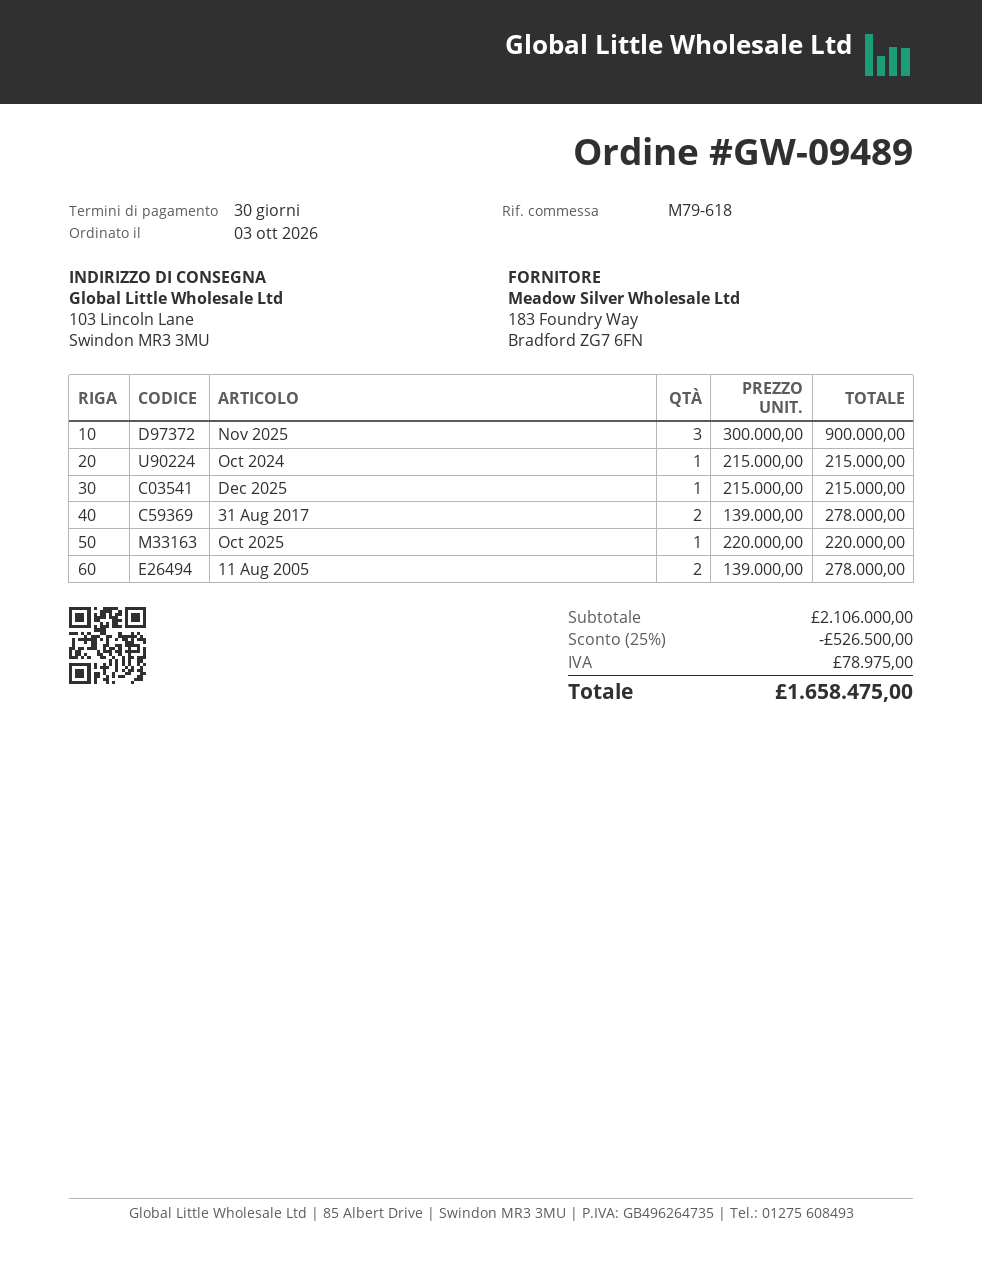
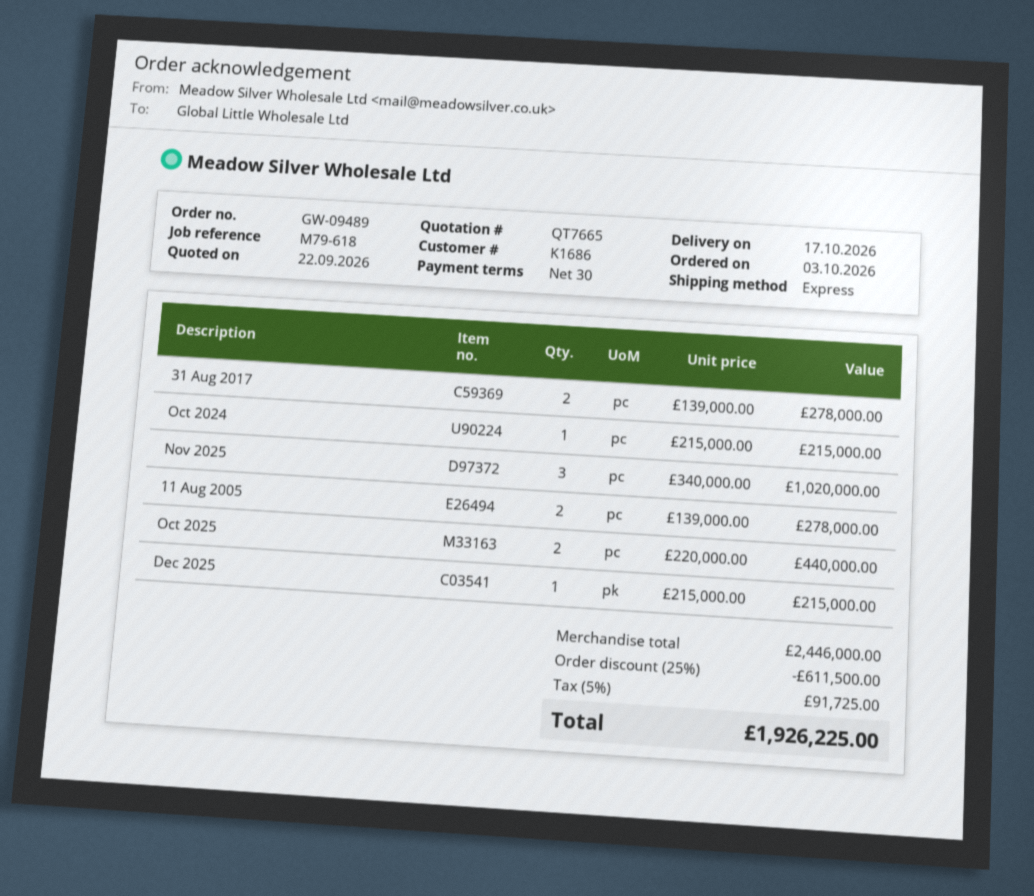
Nov 2025: 3 x 300000.00 = 900000.00 -> 3 x 340000.00 = 1020000.00
Oct 2025: 1 x 220000.00 = 220000.00 -> 2 x 220000.00 = 440000.00
subtotal: 2106000.00 -> 2446000.00
discount: 25% = 526500.00 -> 25% = 611500.00
tax: 78975.00 -> 91725.00
total: 1658475.00 -> 1926225.00

